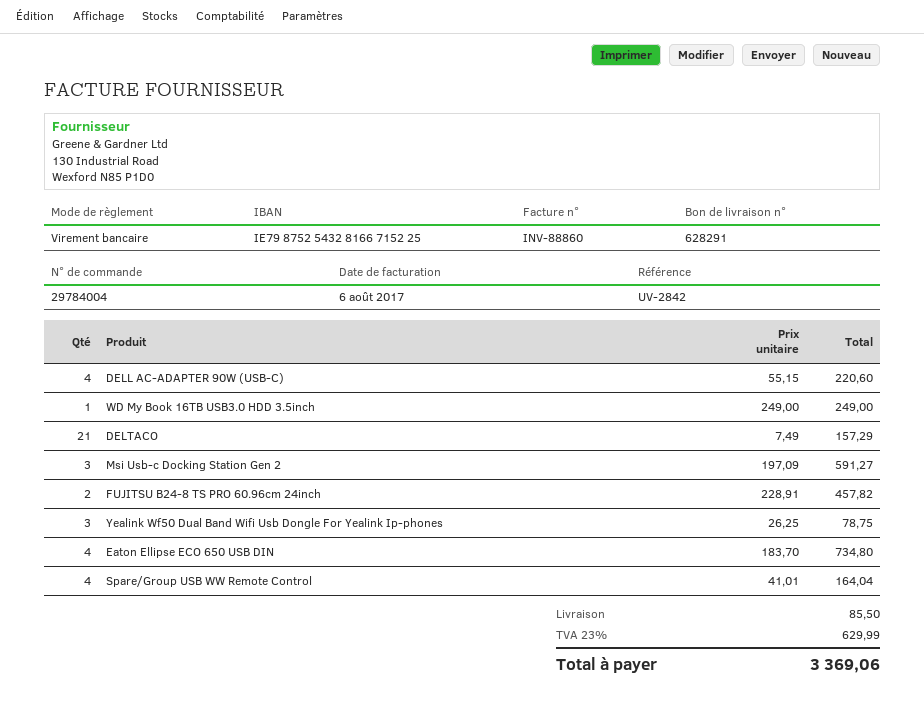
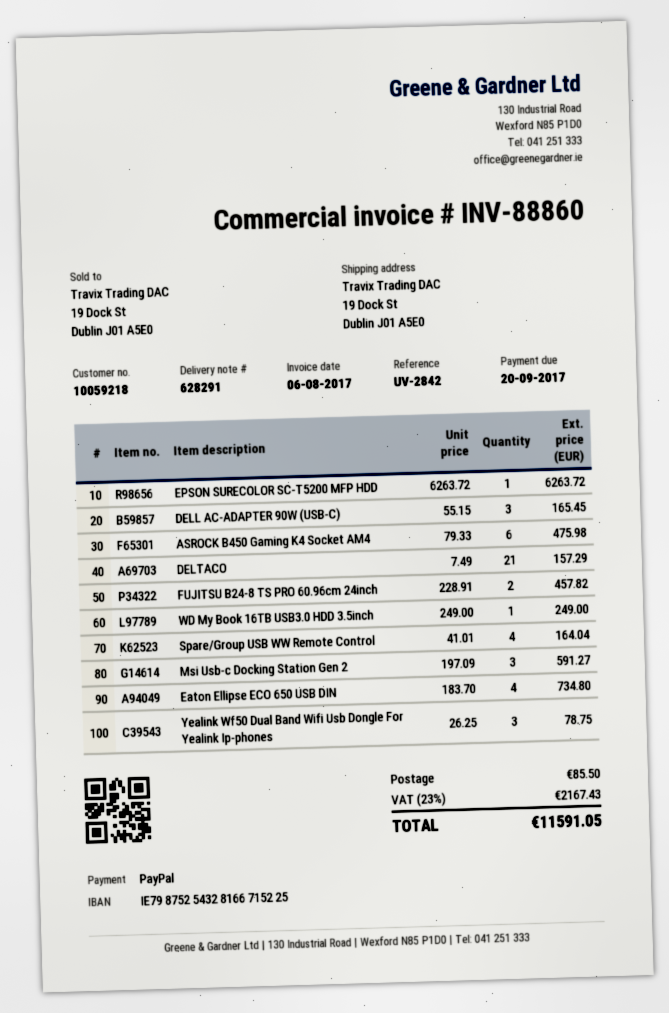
payment method: bank transfer -> PayPal
DELL AC-ADAPTER 90W (USB-C): 4 x 55.15 = 220.60 -> 3 x 55.15 = 165.45
EPSON SURECOLOR SC-T5200 MFP HDD: none -> 1 x 6263.72 = 6263.72
ASROCK B450 Gaming K4 Socket AM4: none -> 6 x 79.33 = 475.98
tax: 23% = 629.99 -> 23% = 2167.43
total: 3369.06 -> 11591.05

